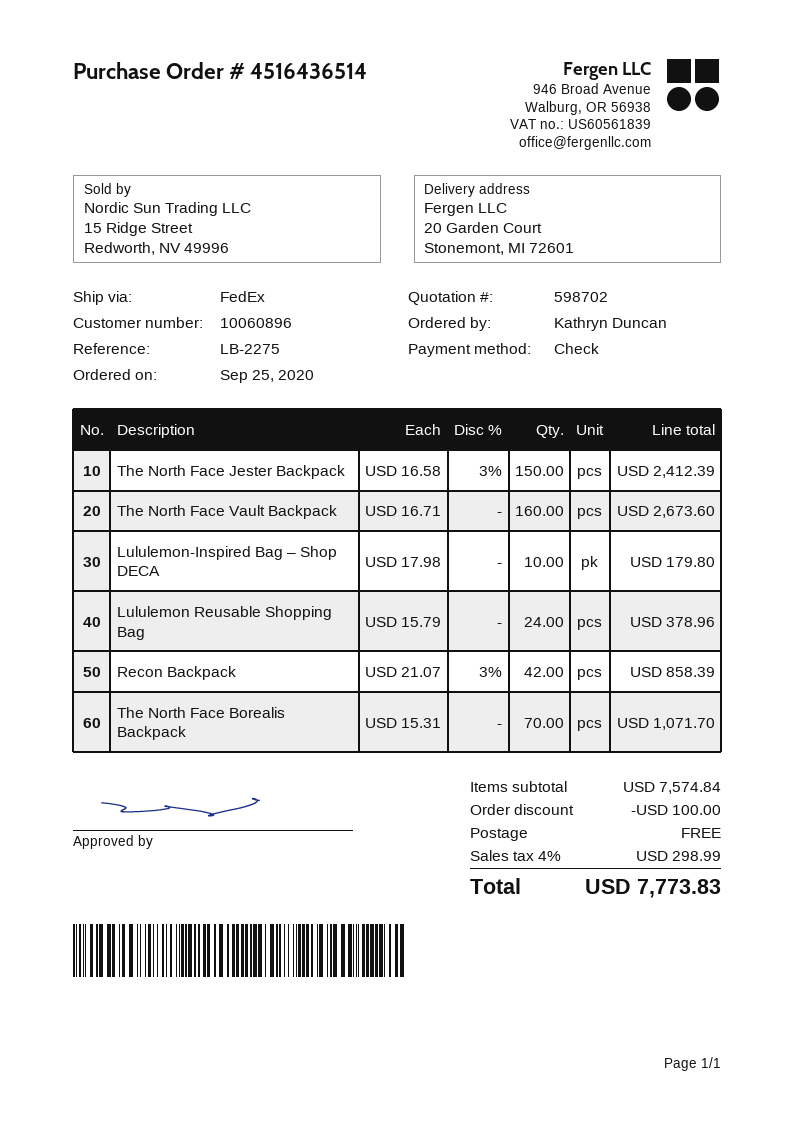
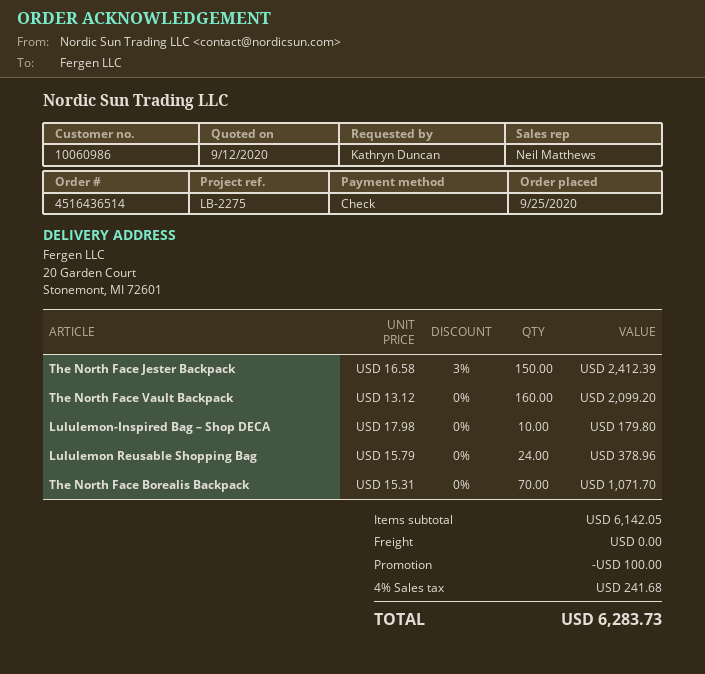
customer number: 10060896 -> 10060986
The North Face Vault Backpack: 160 x 16.71 = 2673.60 -> 160 x 13.12 = 2099.20
Recon Backpack: 42 x 21.07 - 3% = 858.39 -> none
subtotal: 7574.84 -> 6142.05
tax: 4% = 298.99 -> 4% = 241.68
total: 7773.83 -> 6283.73

